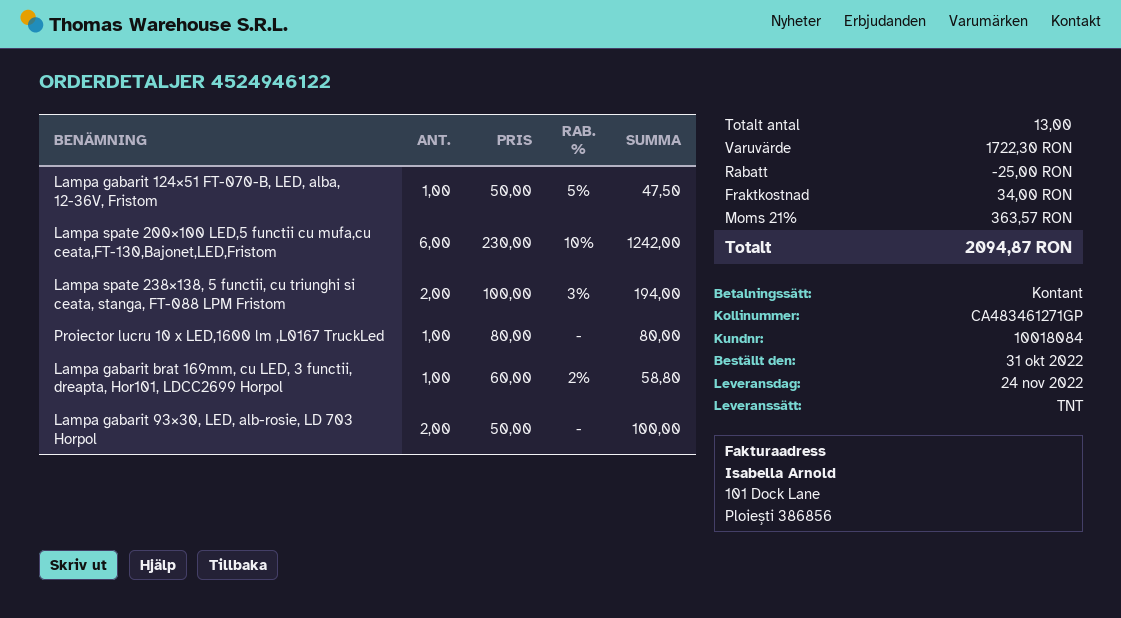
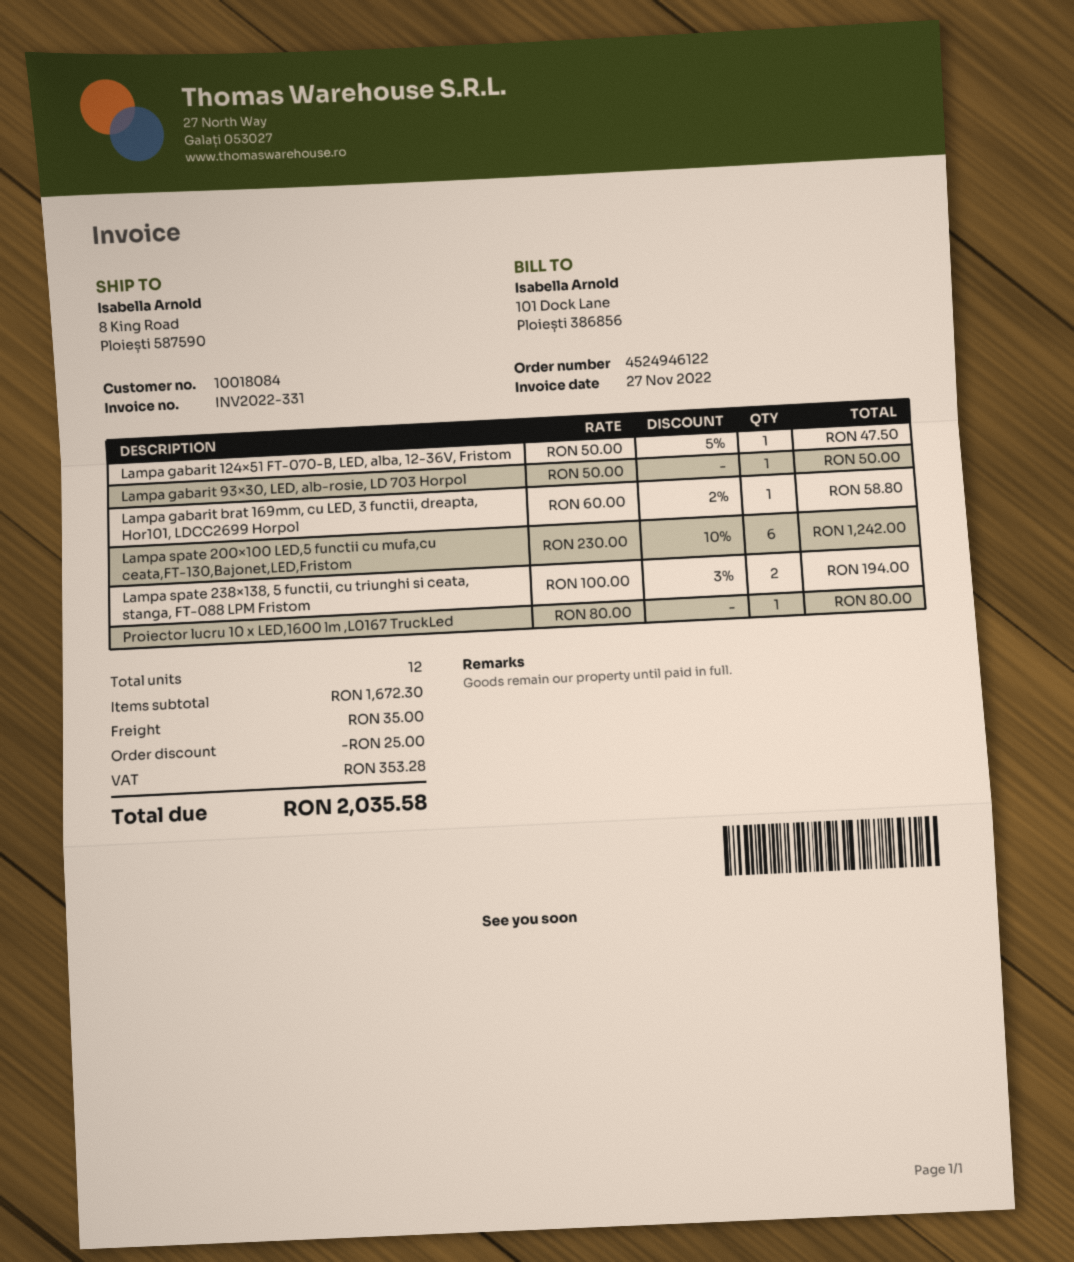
Lampa gabarit 93×30, LED, alb-rosie, LD 703 Horpol: 2 x 50.00 = 100.00 -> 1 x 50.00 = 50.00
total quantity: 13 -> 12
subtotal: 1722.30 -> 1672.30
shipping: 34.00 -> 35.00
tax: 363.57 -> 353.28
total: 2094.87 -> 2035.58

